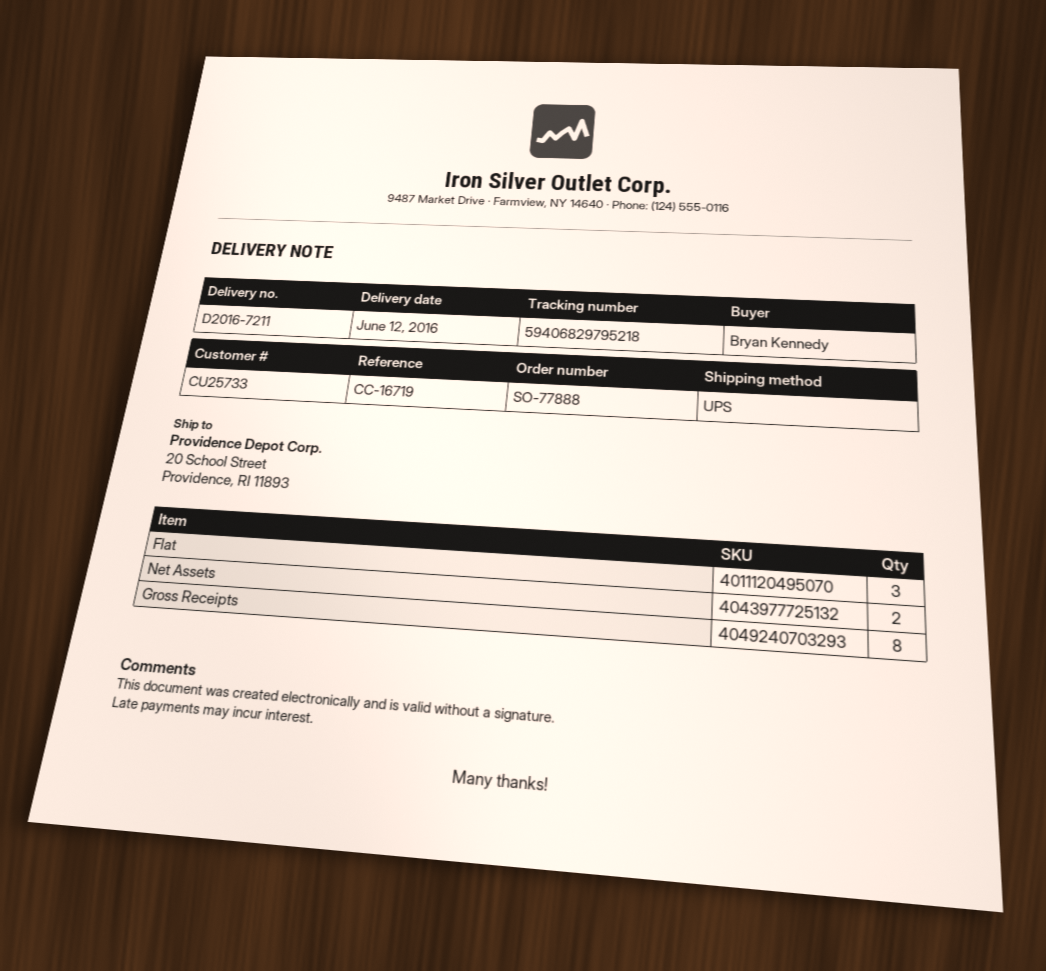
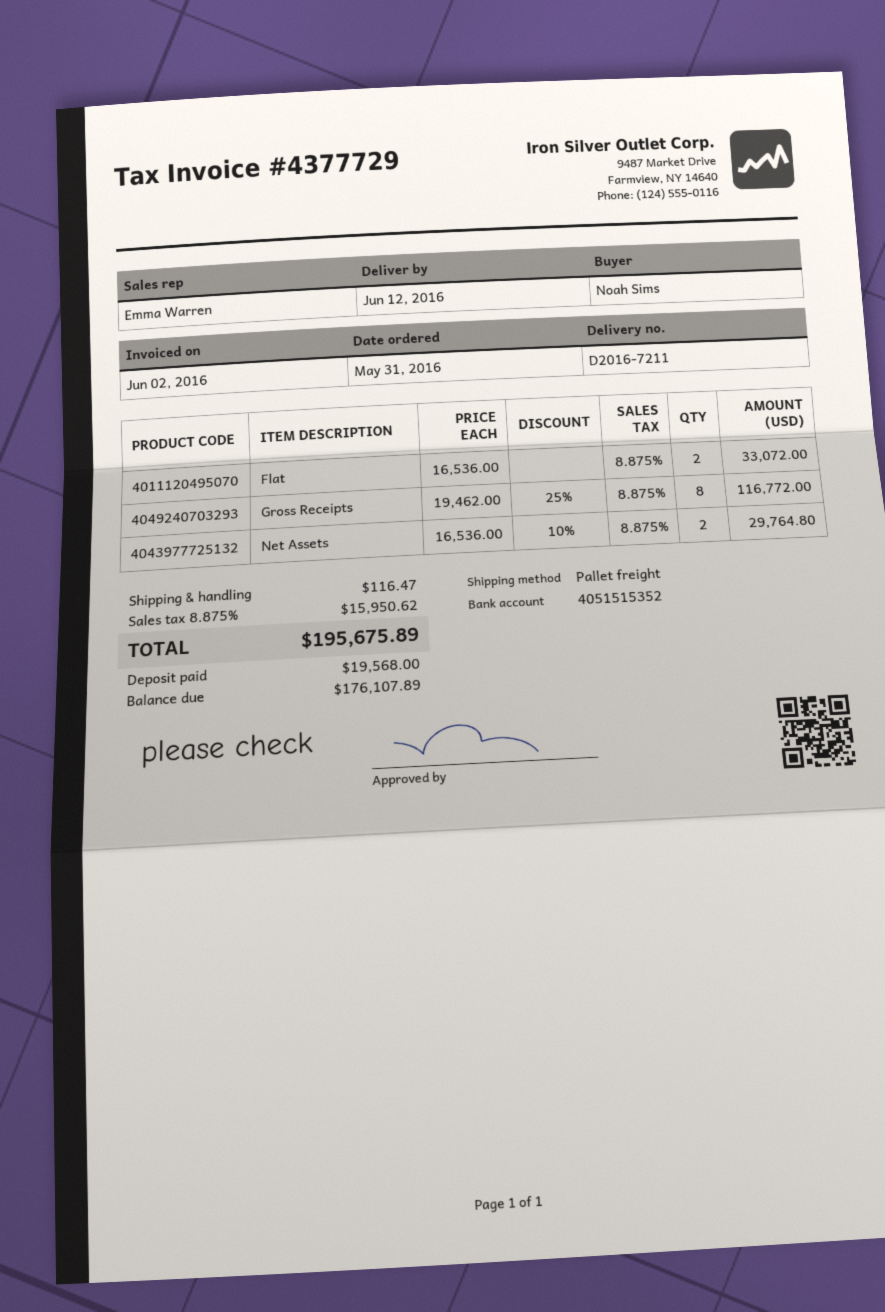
ordered by: Bryan Kennedy -> Noah Sims
shipping method: UPS -> pallet freight
Flat: 3 -> 2

